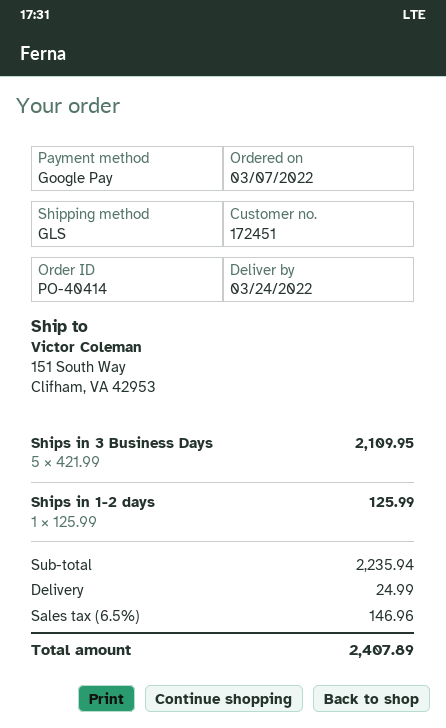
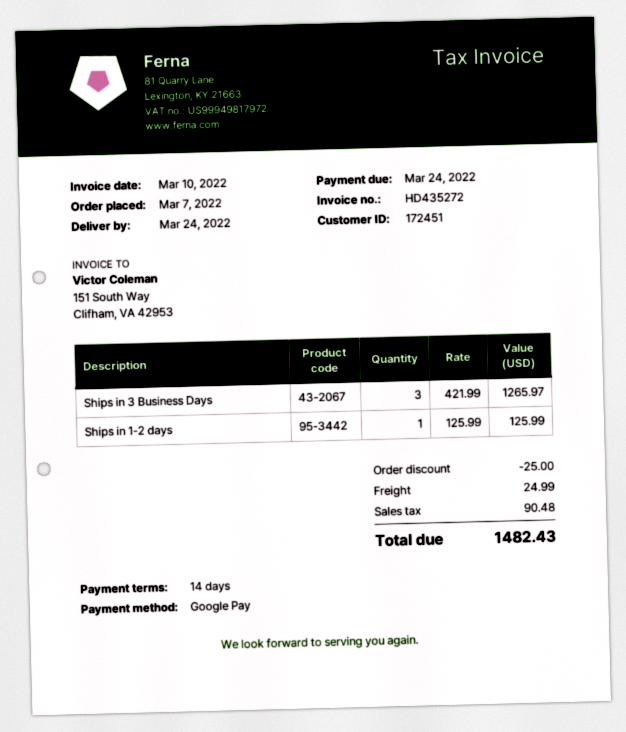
Ships in 3 Business Days: 5 x 421.99 = 2109.95 -> 3 x 421.99 = 1265.97
discount: none -> 25.00
tax: 146.96 -> 90.48
total: 2407.89 -> 1482.43

